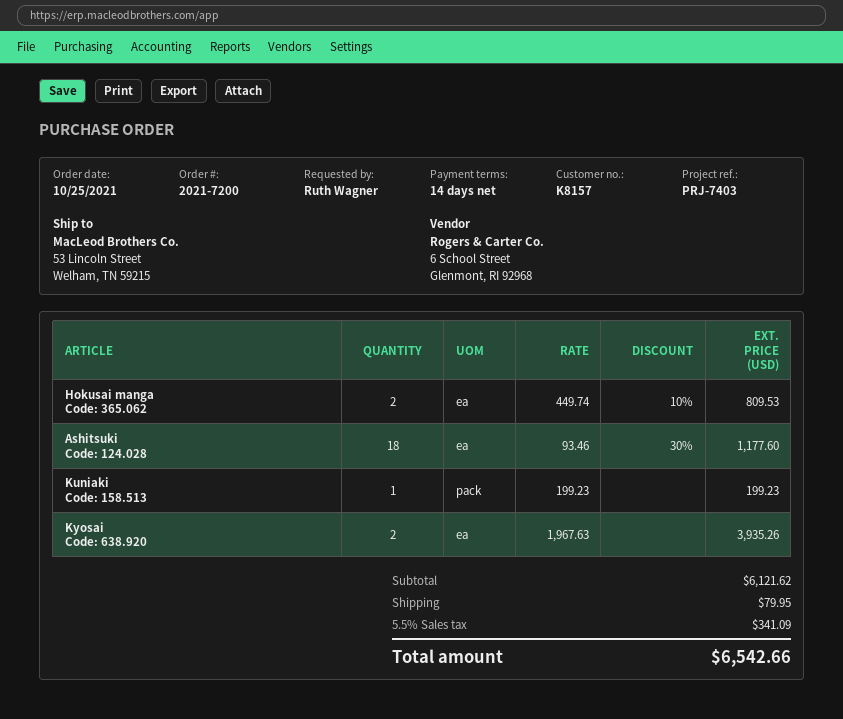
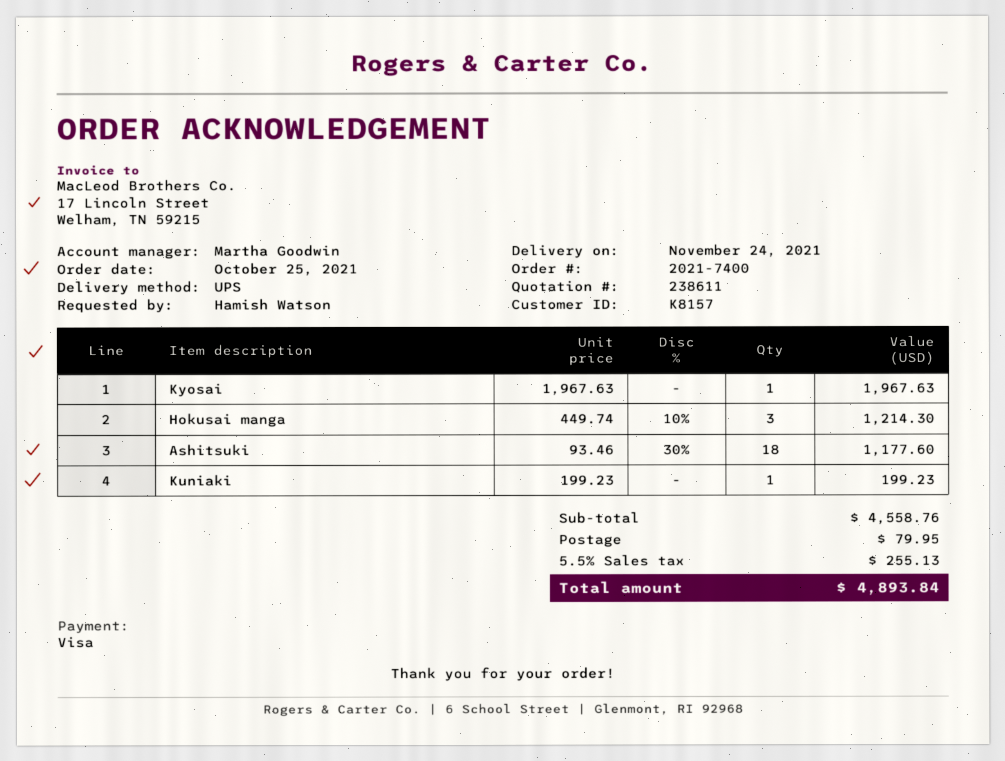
order number: 2021-7200 -> 2021-7400
ordered by: Ruth Wagner -> Hamish Watson
Hokusai manga: 2 x 449.74 - 10% = 809.53 -> 3 x 449.74 - 10% = 1214.30
Kyosai: 2 x 1967.63 = 3935.26 -> 1 x 1967.63 = 1967.63
subtotal: 6121.62 -> 4558.76
tax: 5.5% = 341.09 -> 5.5% = 255.13
total: 6542.66 -> 4893.84

